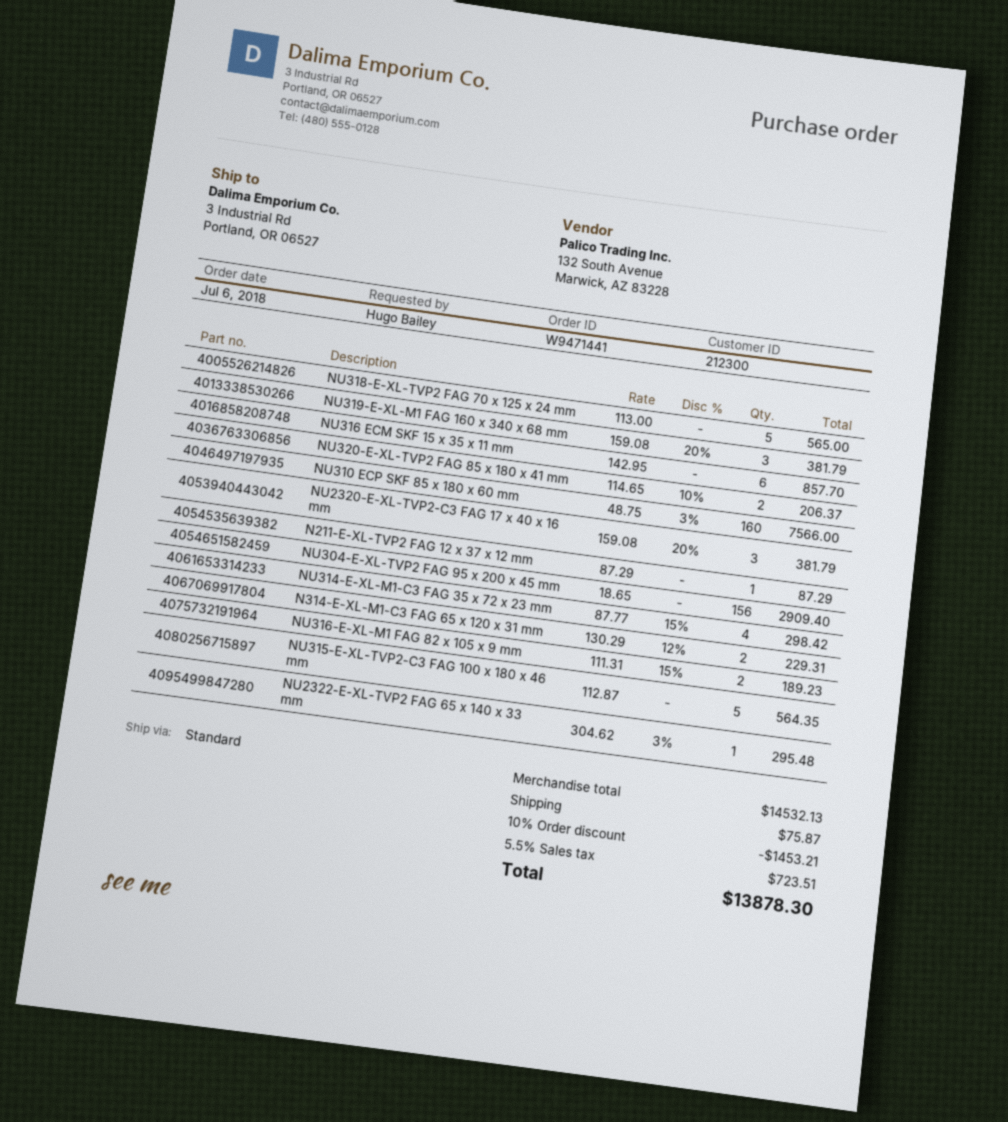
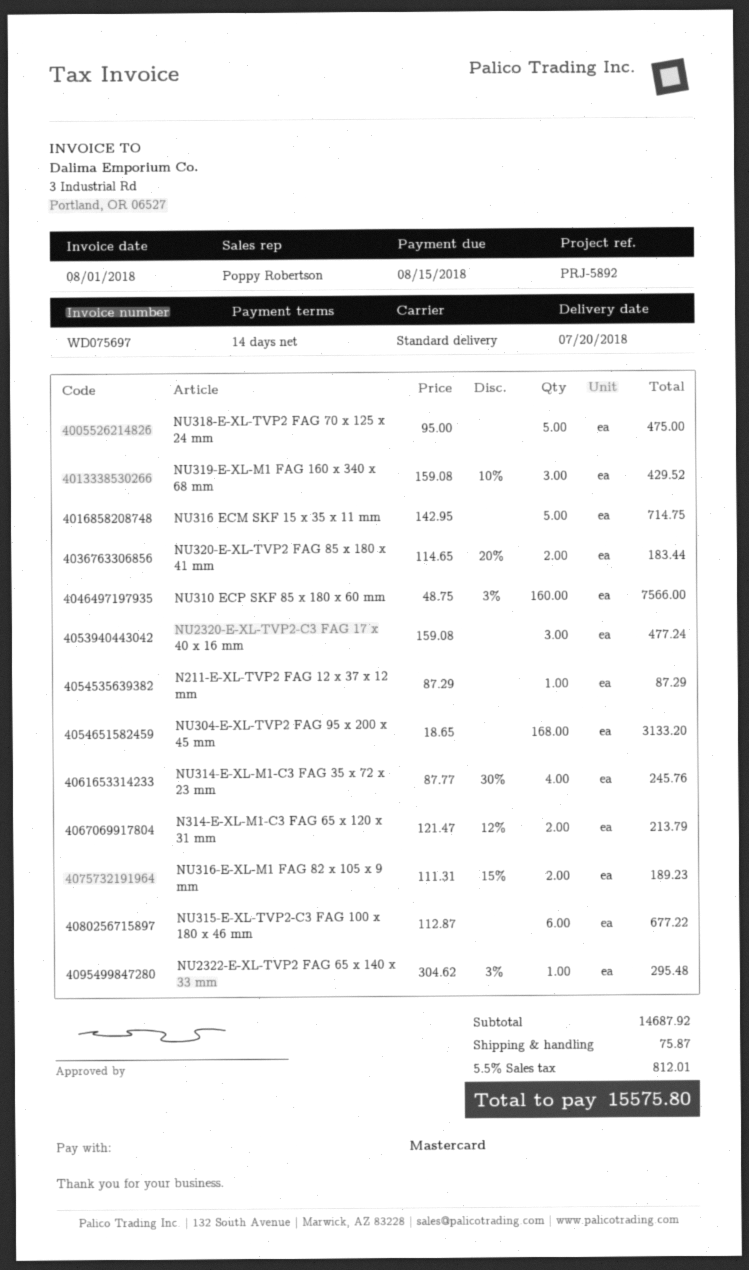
NU318-E-XL-TVP2 FAG 70 x 125 x 24 mm: 5 x 113.00 = 565.00 -> 5 x 95.00 = 475.00
NU319-E-XL-M1 FAG 160 x 340 x 68 mm: 3 x 159.08 - 20% = 381.79 -> 3 x 159.08 - 10% = 429.52
NU316 ECM SKF 15 x 35 x 11 mm: 6 x 142.95 = 857.70 -> 5 x 142.95 = 714.75
NU320-E-XL-TVP2 FAG 85 x 180 x 41 mm: 2 x 114.65 - 10% = 206.37 -> 2 x 114.65 - 20% = 183.44
NU2320-E-XL-TVP2-C3 FAG 17 x 40 x 16 mm: 3 x 159.08 - 20% = 381.79 -> 3 x 159.08 = 477.24
NU304-E-XL-TVP2 FAG 95 x 200 x 45 mm: 156 x 18.65 = 2909.40 -> 168 x 18.65 = 3133.20
NU314-E-XL-M1-C3 FAG 35 x 72 x 23 mm: 4 x 87.77 - 15% = 298.42 -> 4 x 87.77 - 30% = 245.76
N314-E-XL-M1-C3 FAG 65 x 120 x 31 mm: 2 x 130.29 - 12% = 229.31 -> 2 x 121.47 - 12% = 213.79
NU315-E-XL-TVP2-C3 FAG 100 x 180 x 46 mm: 5 x 112.87 = 564.35 -> 6 x 112.87 = 677.22
subtotal: 14532.13 -> 14687.92
discount: 10% = 1453.21 -> none
tax: 5.5% = 723.51 -> 5.5% = 812.01
total: 13878.30 -> 15575.80

